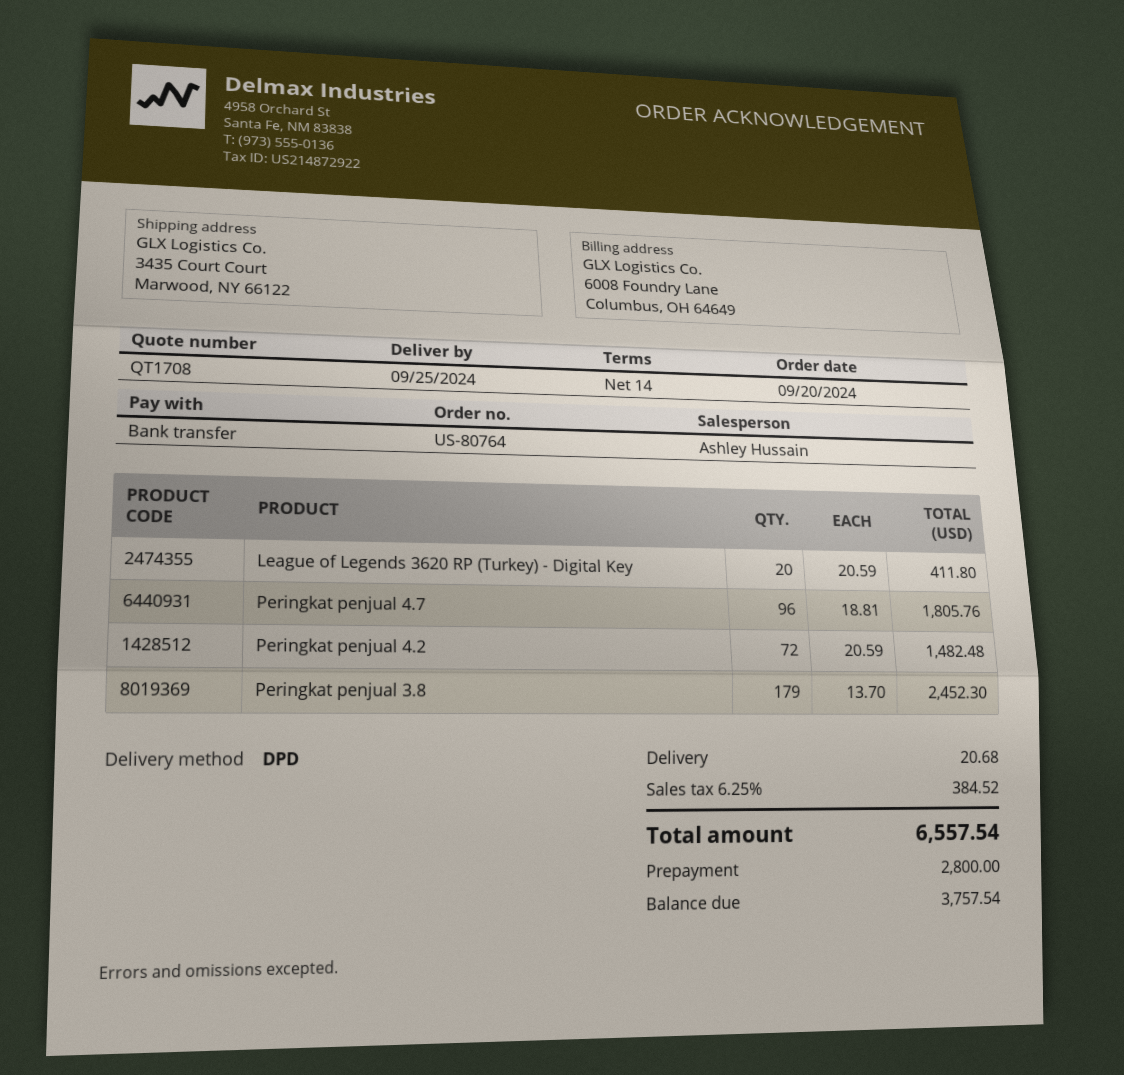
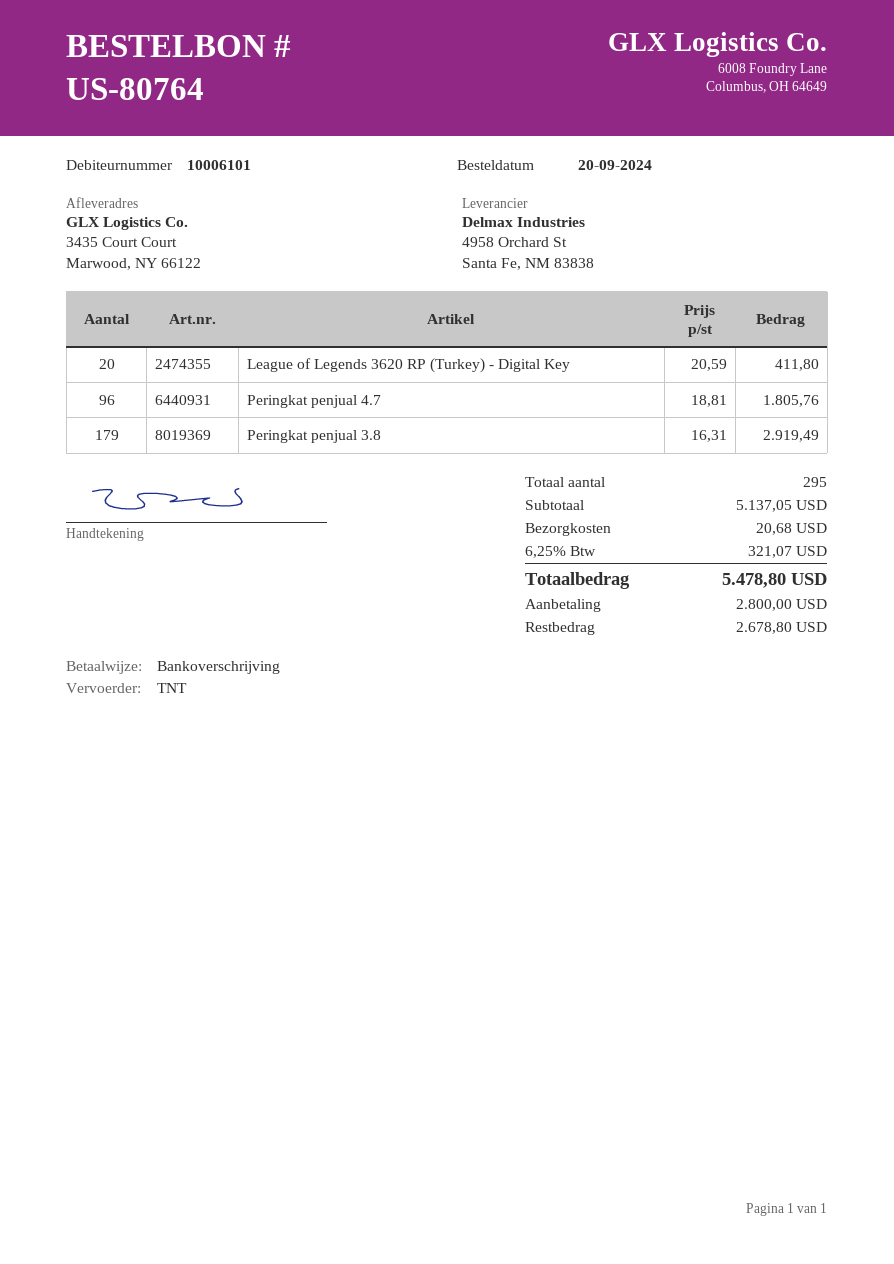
shipping method: DPD -> TNT
Peringkat penjual 4.2: 72 x 20.59 = 1482.48 -> none
Peringkat penjual 3.8: 179 x 13.70 = 2452.30 -> 179 x 16.31 = 2919.49
tax: 6.25% = 384.52 -> 6.25% = 321.07
total: 6557.54 -> 5478.80
balance: 3757.54 -> 2678.80

